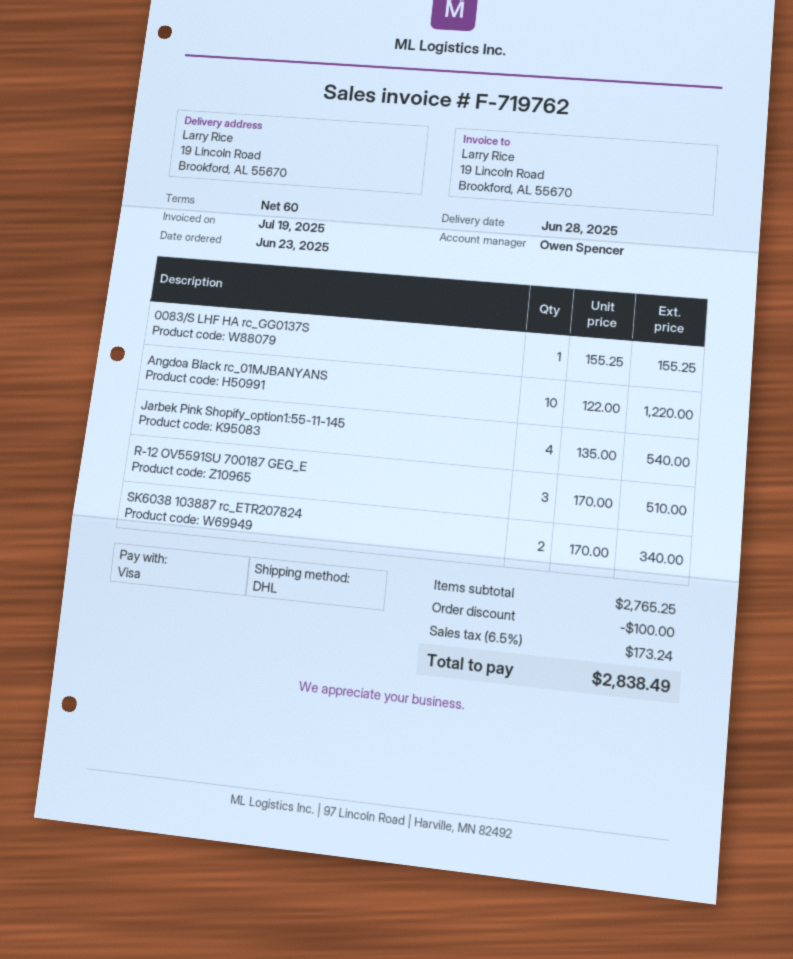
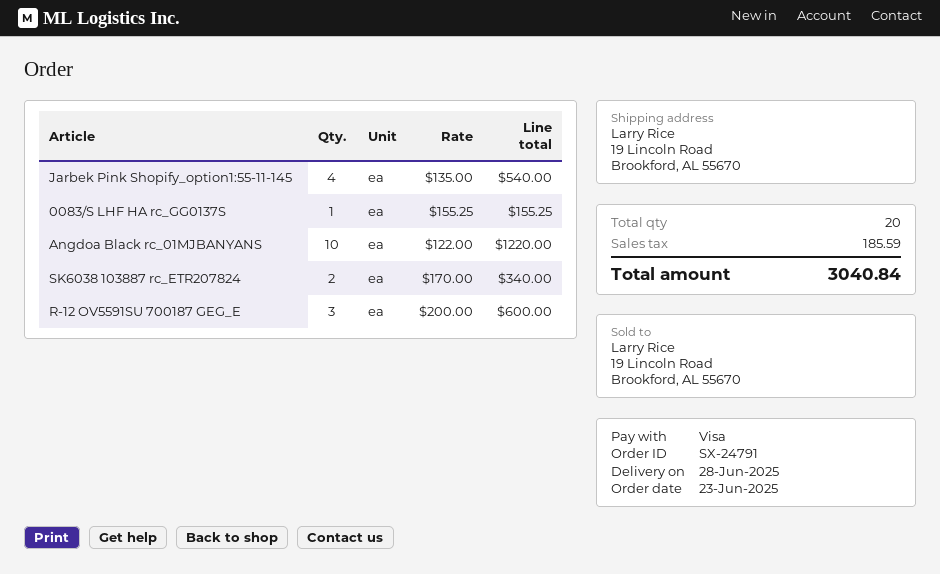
R-12 OV5591SU 700187 GEG_E: 3 x 170.00 = 510.00 -> 3 x 200.00 = 600.00
discount: 100.00 -> none
tax: 173.24 -> 185.59
total: 2838.49 -> 3040.84

